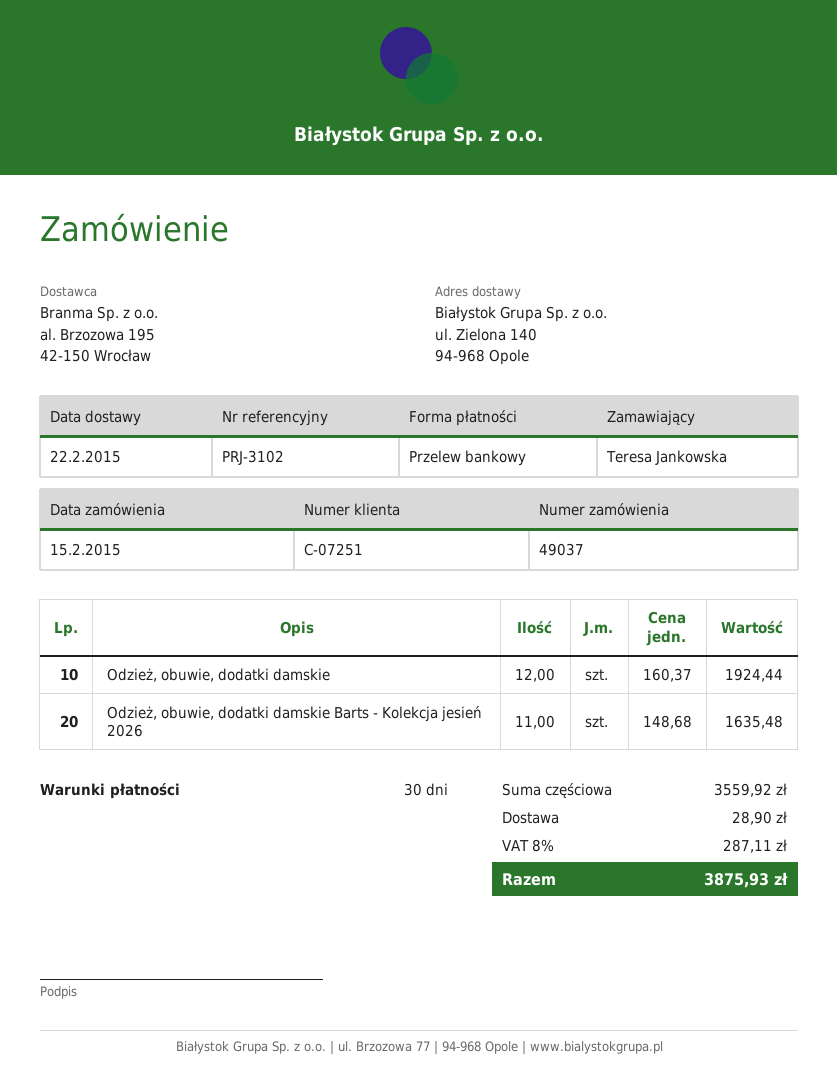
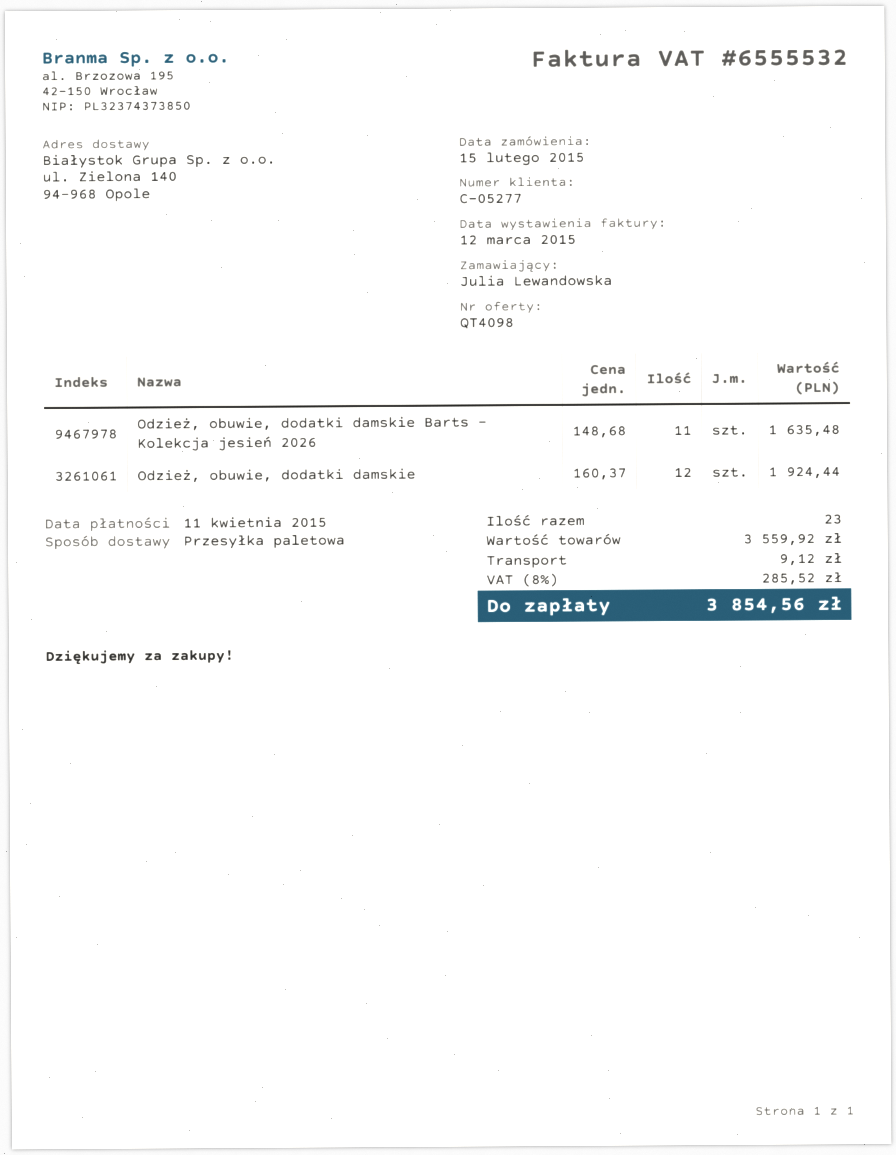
customer number: C-07251 -> C-05277
ordered by: Teresa Jankowska -> Julia Lewandowska
shipping: 28.90 -> 9.12
tax: 8% = 287.11 -> 8% = 285.52
total: 3875.93 -> 3854.56

